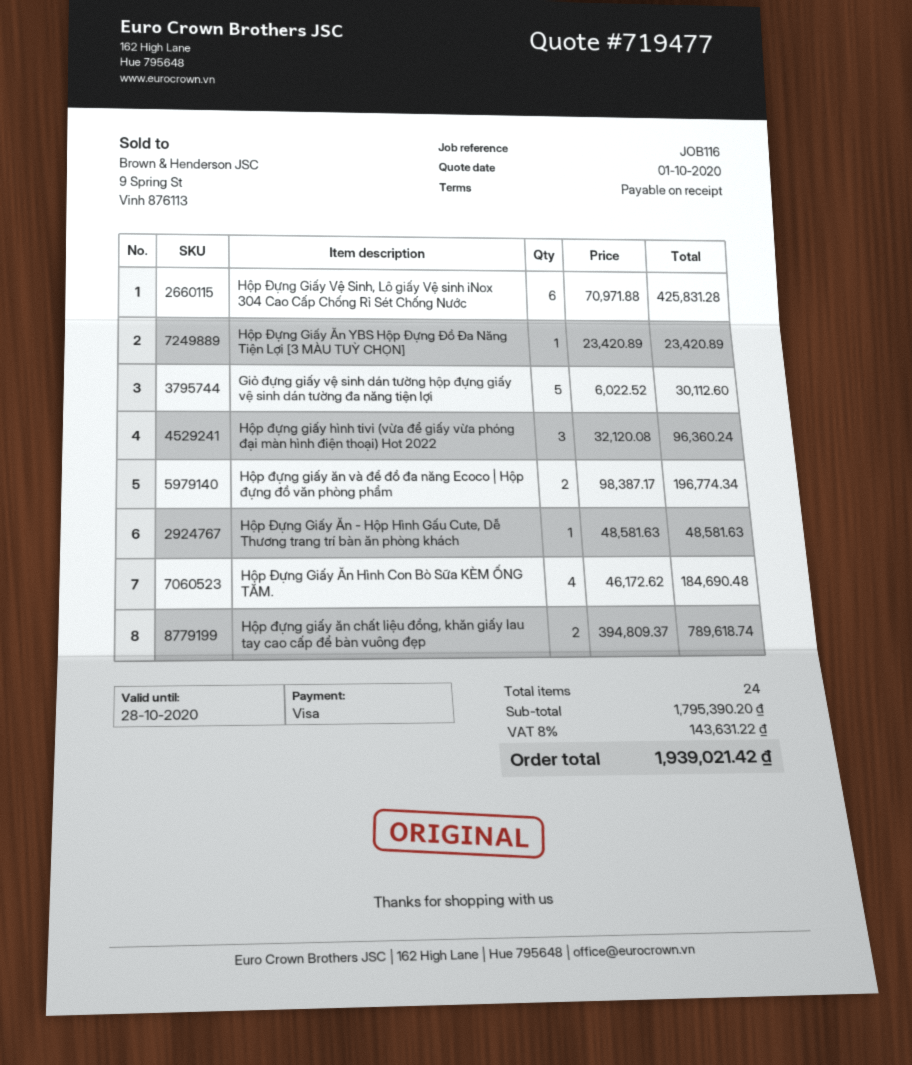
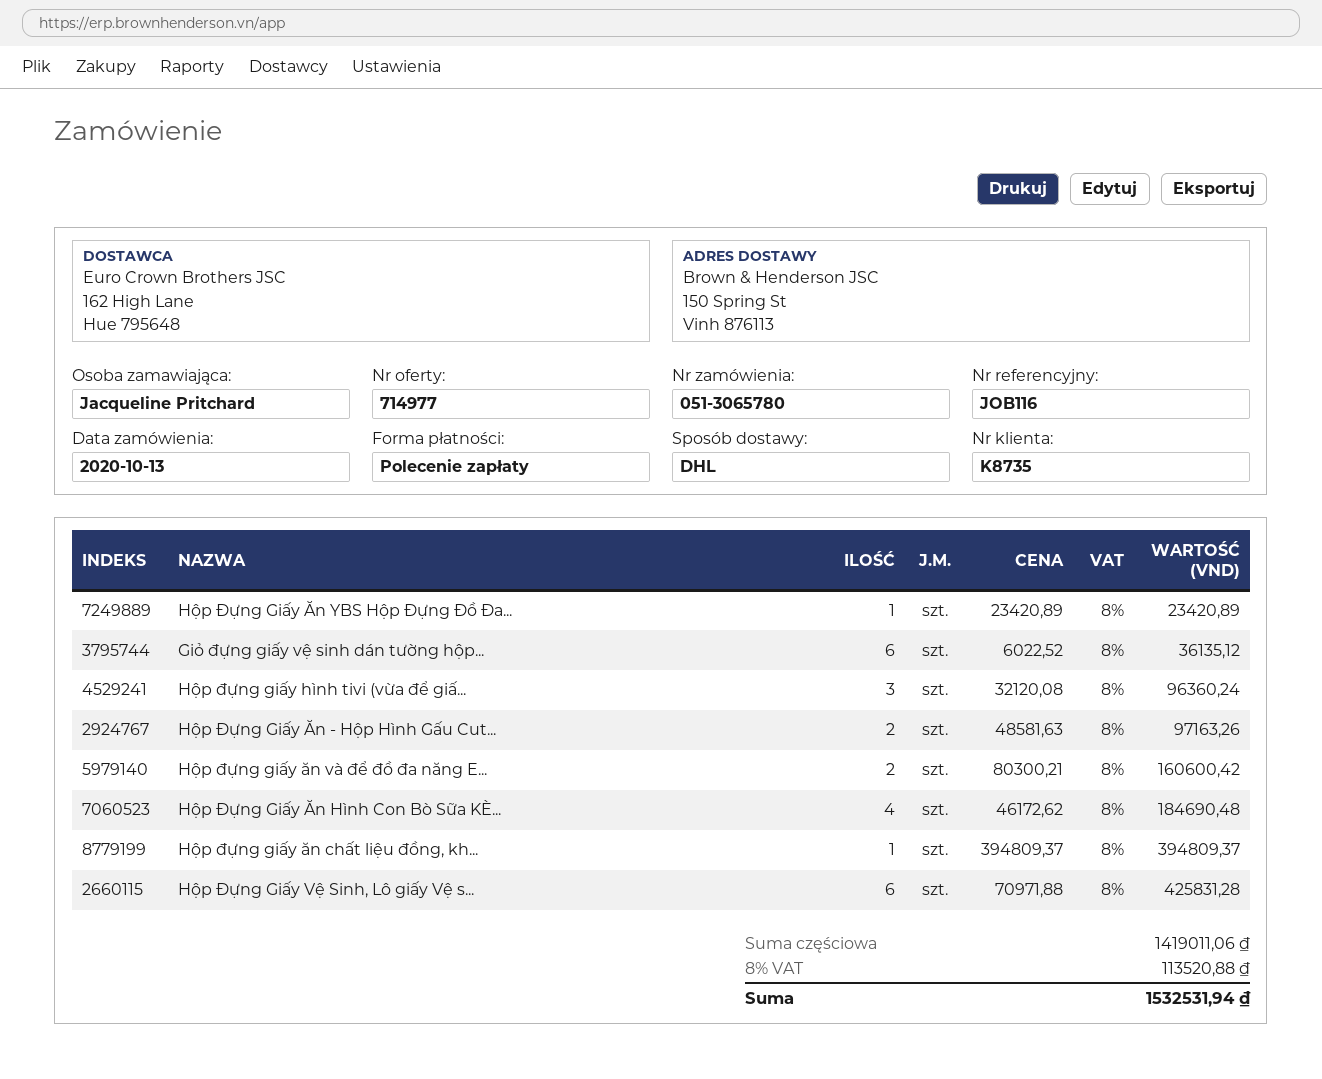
quote number: 719477 -> 714977
payment method: Visa -> direct debit
Giỏ đựng giấy vệ sinh dán tường hộp đựng giấy vệ sinh dán tường đa năng tiện lợi: 5 x 6022.52 = 30112.60 -> 6 x 6022.52 = 36135.12
Hộp đựng giấy ăn và để đồ đa năng Ecoco | Hộp đựng đồ văn phòng phẩm: 2 x 98387.17 = 196774.34 -> 2 x 80300.21 = 160600.42
Hộp Đựng Giấy Ăn - Hộp Hình Gấu Cute, Dễ Thương trang trí bàn ăn phòng khách: 1 x 48581.63 = 48581.63 -> 2 x 48581.63 = 97163.26
Hộp đựng giấy ăn chất liệu đồng, khăn giấy lau tay cao cấp để bàn vuông đẹp: 2 x 394809.37 = 789618.74 -> 1 x 394809.37 = 394809.37
subtotal: 1795390.20 -> 1419011.06
tax: 8% = 143631.22 -> 8% = 113520.88
total: 1939021.42 -> 1532531.94

